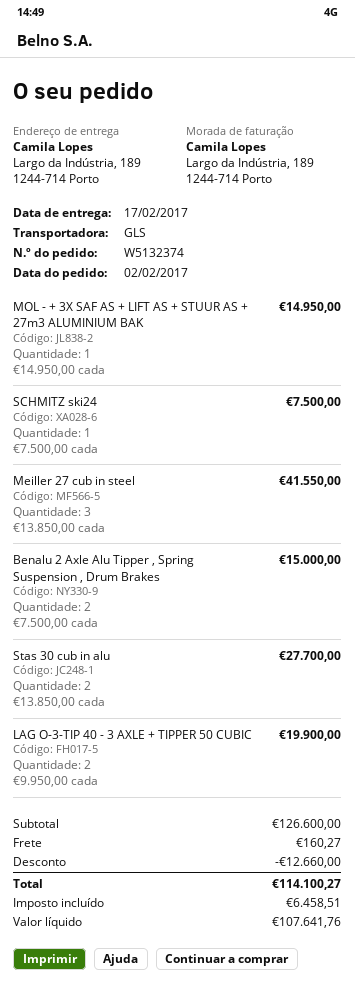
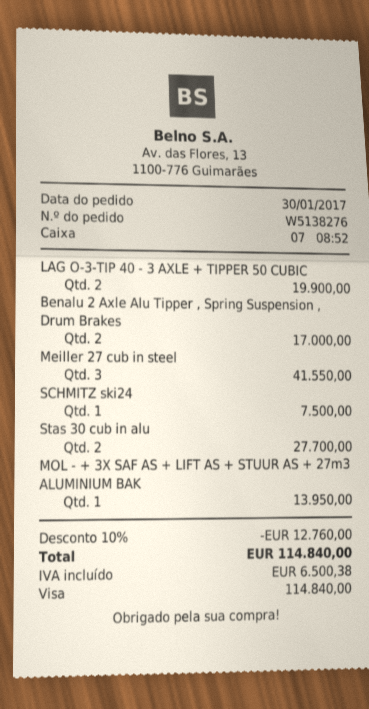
order number: W5132374 -> W5138276
order date: 2017-02-02 -> 2017-01-30
MOL - + 3X SAF AS + LIFT AS + STUUR AS + 27m3 ALUMINIUM BAK: 1 for 14950.00 -> 1 for 13950.00
Benalu 2 Axle Alu Tipper , Spring Suspension , Drum Brakes: 2 for 15000.00 -> 2 for 17000.00
discount: 12660.00 -> 12760.00
shipping: 160.27 -> none
tax: 6458.51 -> 6500.38
total: 114100.27 -> 114840.00

